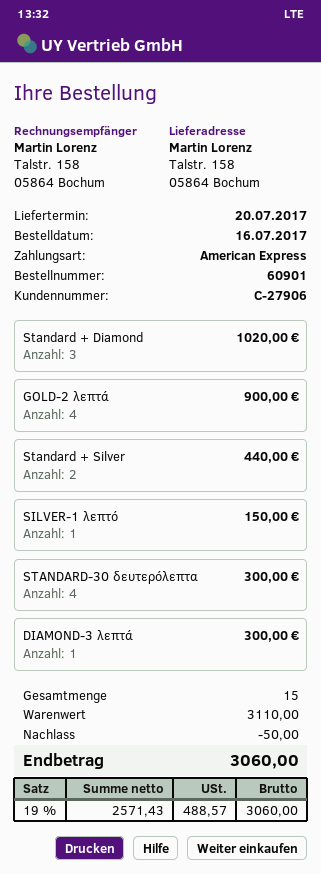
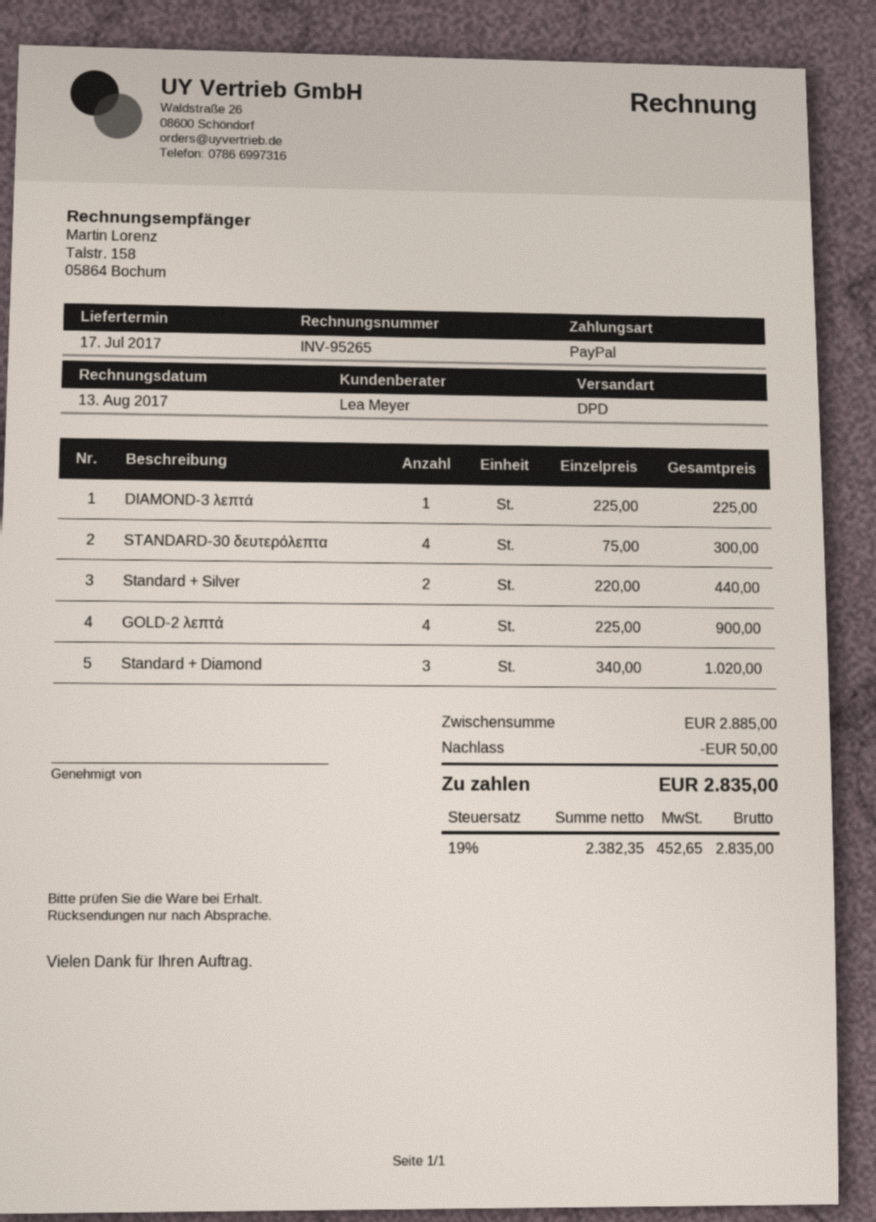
delivery date: 2017-07-20 -> 2017-07-17
payment method: American Express -> PayPal
SILVER-1 λεπτό: 1 for 150.00 -> none
DIAMOND-3 λεπτά: 1 for 300.00 -> 1 for 225.00
subtotal: 3110.00 -> 2885.00
net: 2571.43 -> 2382.35
tax: 19% = 488.57 -> 19% = 452.65
total: 3060.00 -> 2835.00

